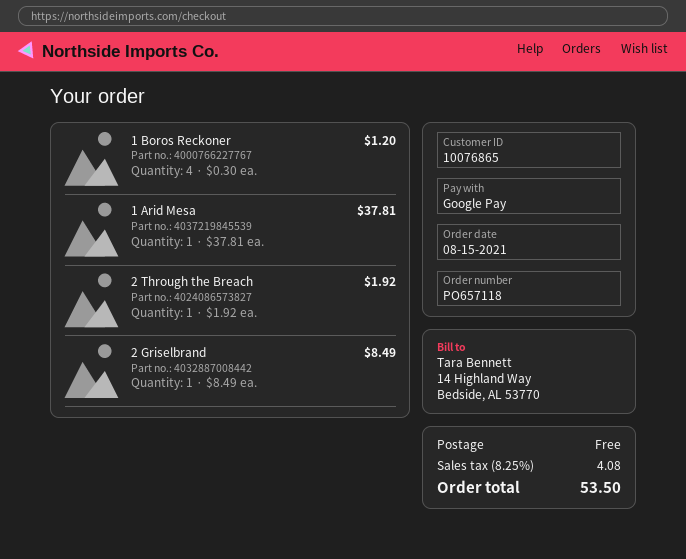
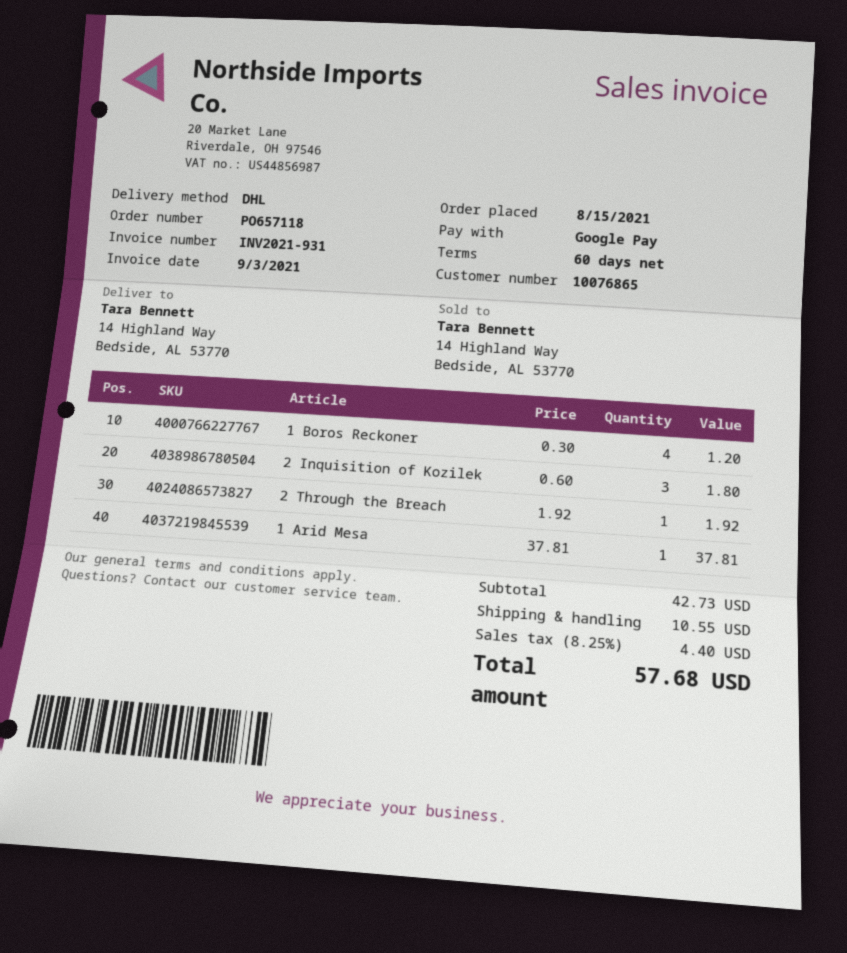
2 Griselbrand: 1 x 8.49 = 8.49 -> none
2 Inquisition of Kozilek: none -> 3 x 0.60 = 1.80
shipping: 0.00 -> 10.55
tax: 8.25% = 4.08 -> 8.25% = 4.40
total: 53.50 -> 57.68

